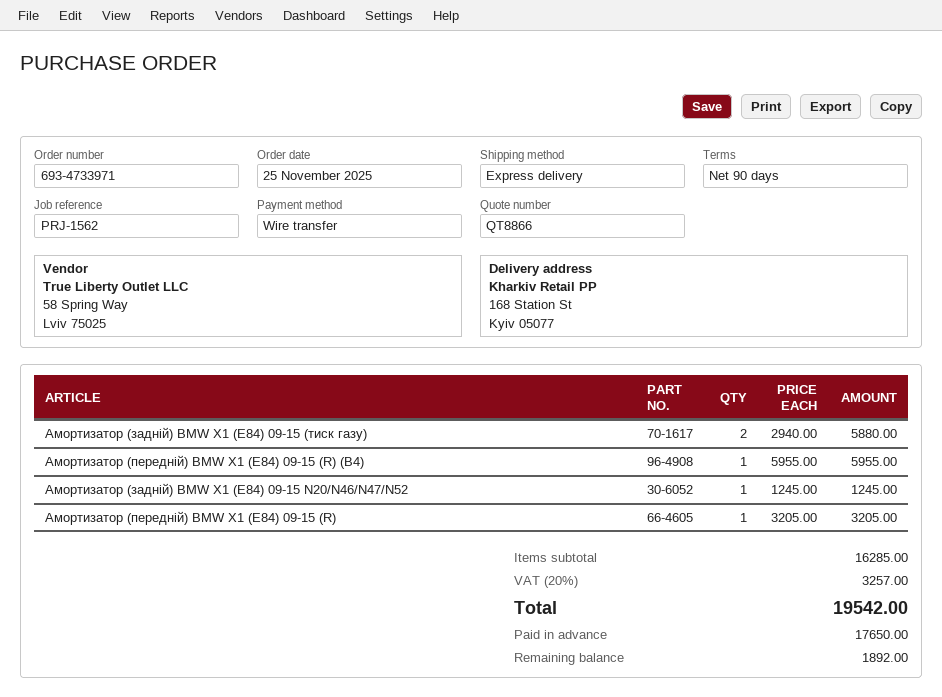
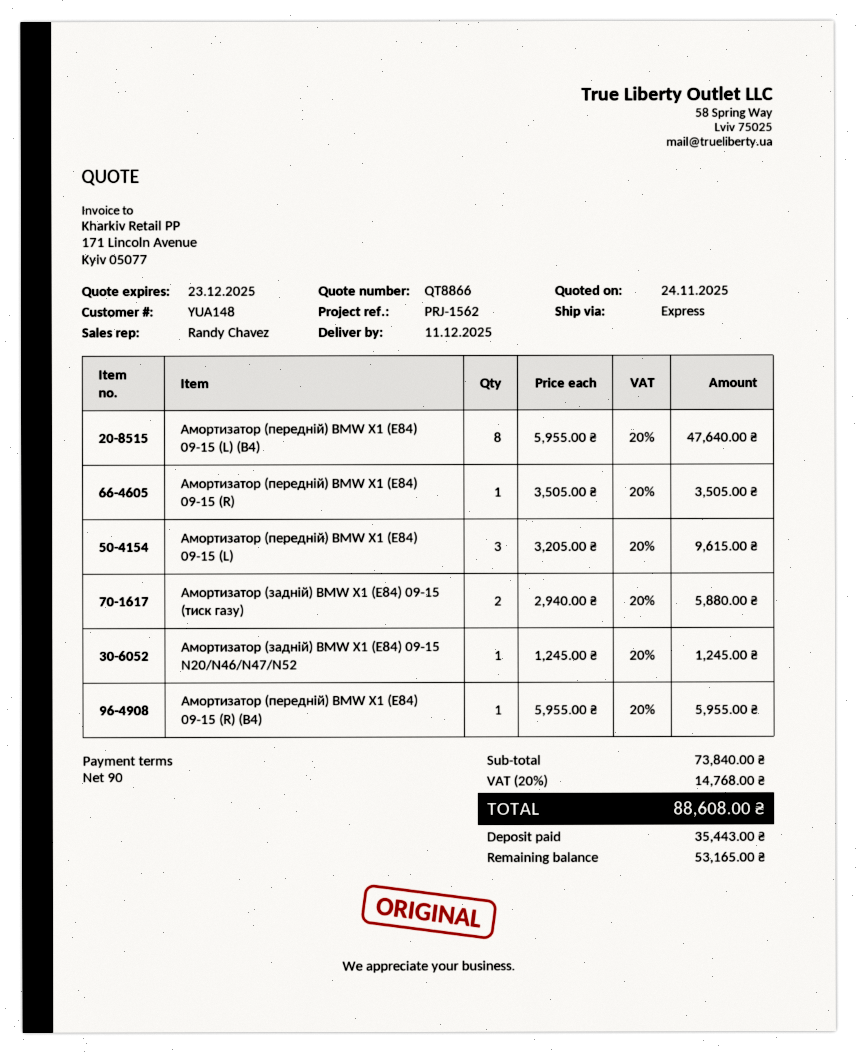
Амортизатор (передній) BMW X1 (E84) 09-15 (R): 1 x 3205.00 = 3205.00 -> 1 x 3505.00 = 3505.00
Амортизатор (передній) BMW X1 (E84) 09-15 (L) (B4): none -> 8 x 5955.00 = 47640.00
Амортизатор (передній) BMW X1 (E84) 09-15 (L): none -> 3 x 3205.00 = 9615.00
subtotal: 16285.00 -> 73840.00
tax: 20% = 3257.00 -> 20% = 14768.00
total: 19542.00 -> 88608.00
deposit: 17650.00 -> 35443.00
balance: 1892.00 -> 53165.00

